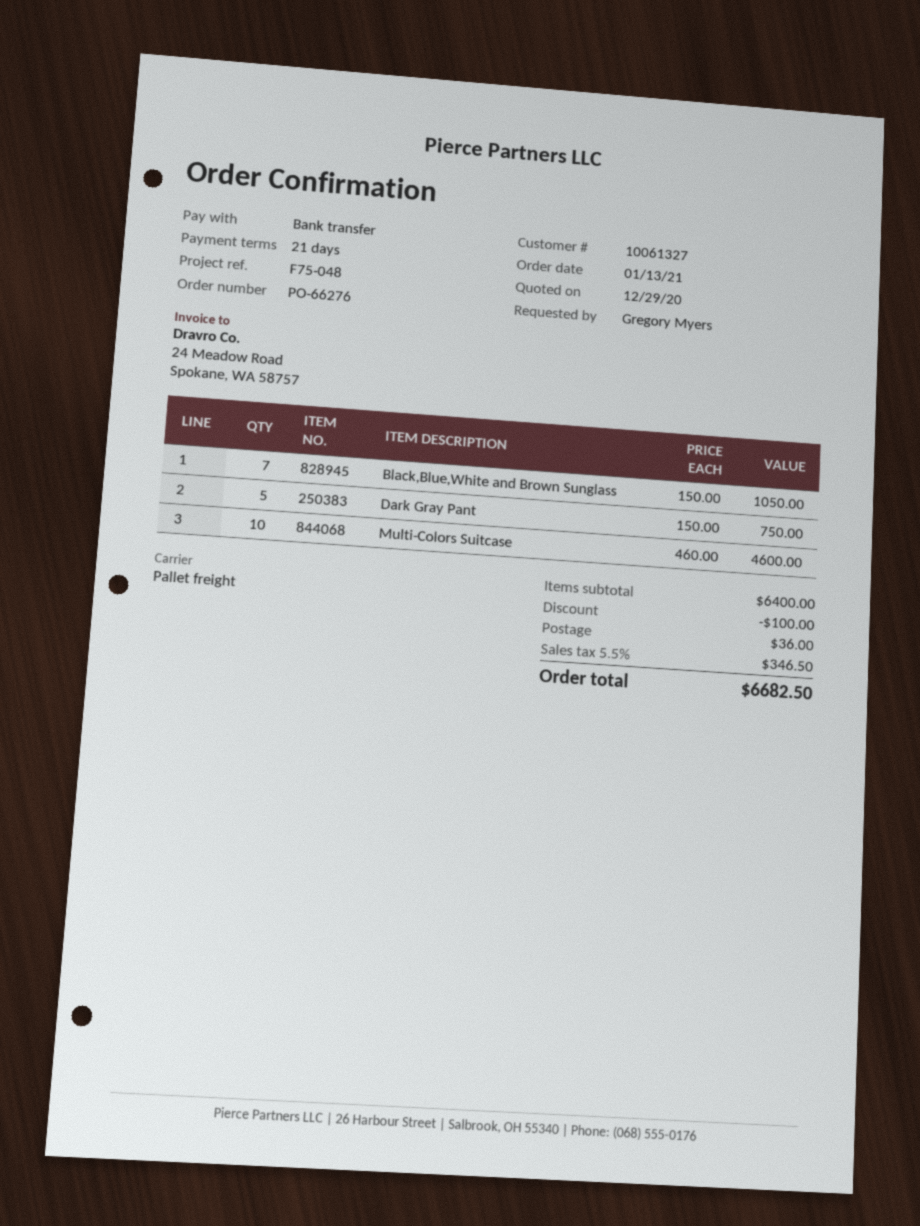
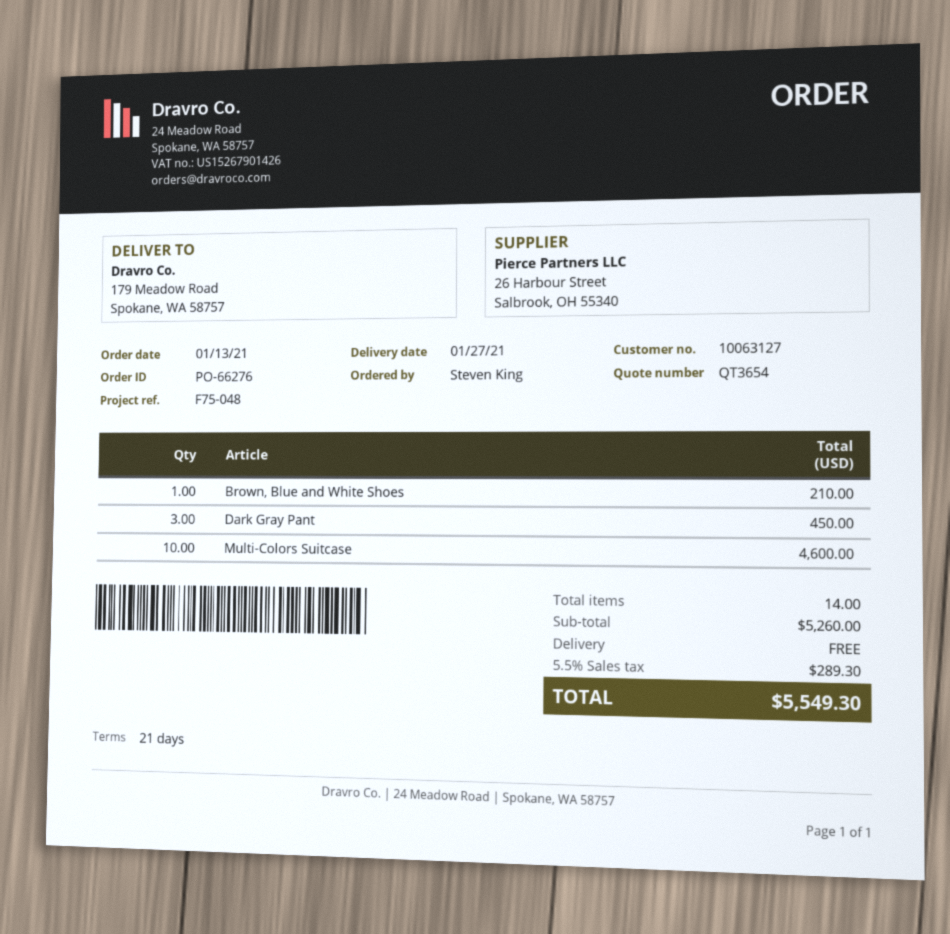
customer number: 10061327 -> 10063127
ordered by: Gregory Myers -> Steven King
Black,Blue,White and Brown Sunglass: 7 for 1050.00 -> none
Dark Gray Pant: 5 for 750.00 -> 3 for 450.00
Brown, Blue and White Shoes: none -> 1 for 210.00
subtotal: 6400.00 -> 5260.00
discount: 100.00 -> none
shipping: 36.00 -> 0.00
tax: 5.5% = 346.50 -> 5.5% = 289.30
total: 6682.50 -> 5549.30

